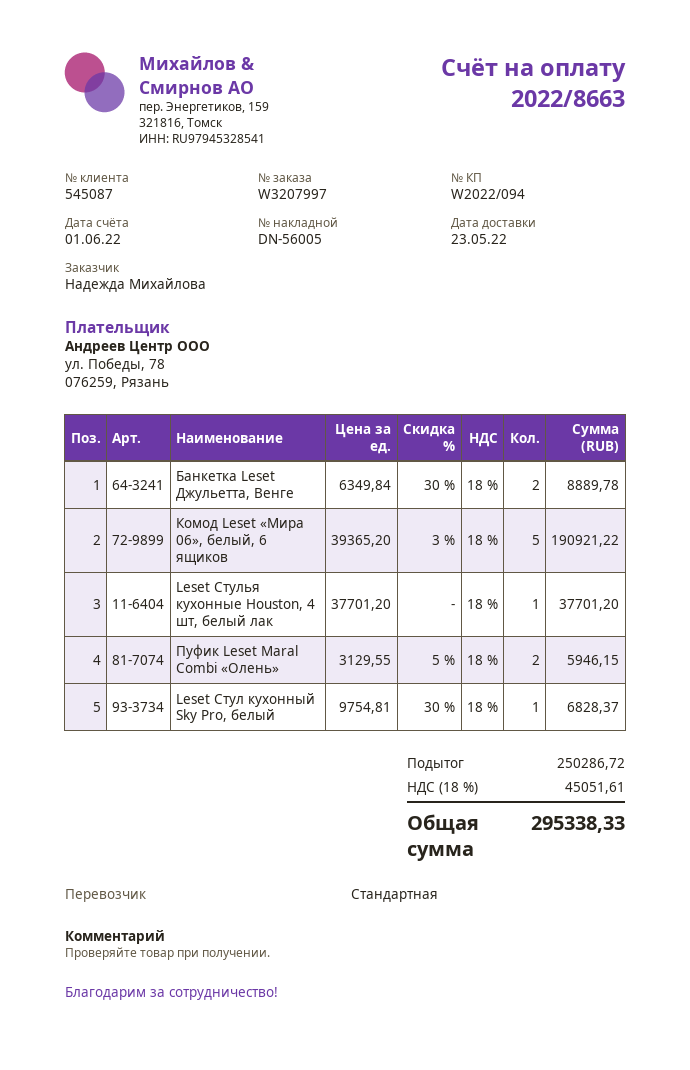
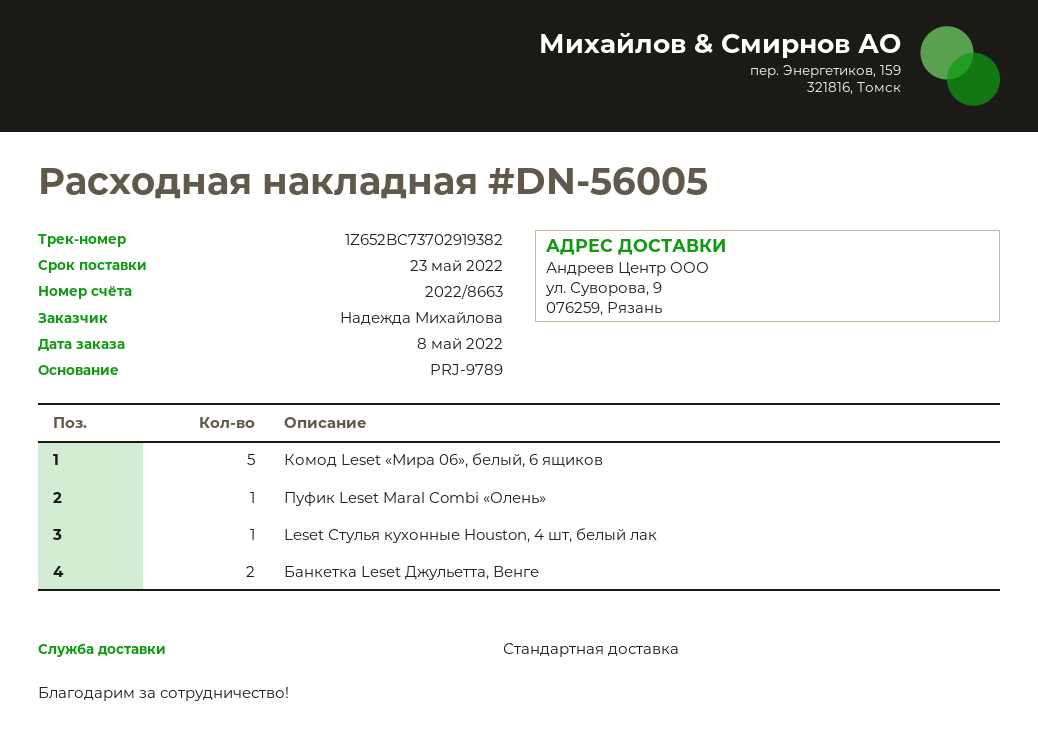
Пуфик Leset Maral Combi «Олень»: 2 -> 1
Leset Стул кухонный Sky Pro, белый: 1 -> none

